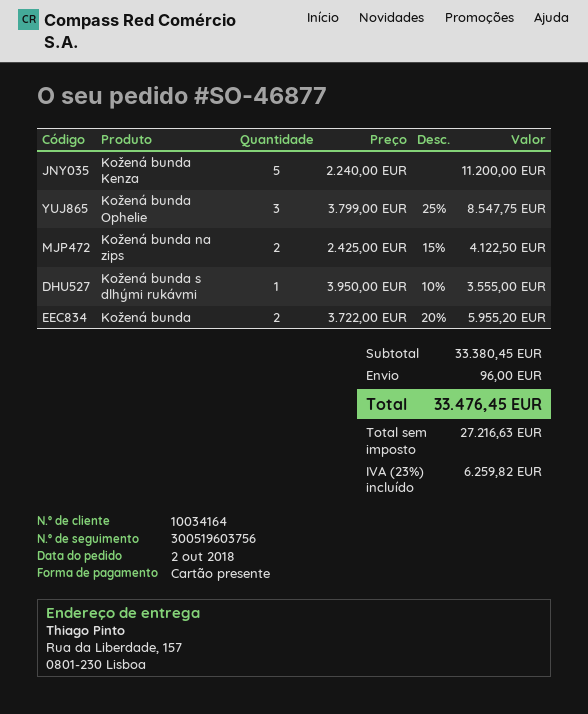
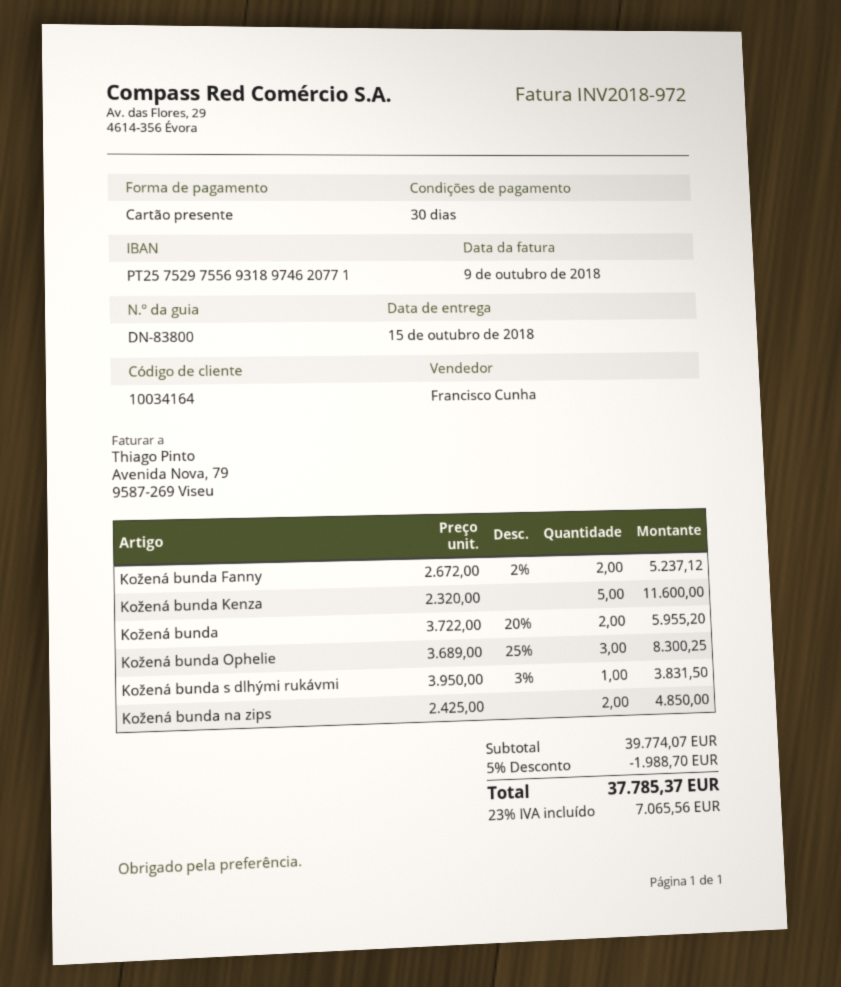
Kožená bunda Kenza: 5 x 2240.00 = 11200.00 -> 5 x 2320.00 = 11600.00
Kožená bunda Ophelie: 3 x 3799.00 - 25% = 8547.75 -> 3 x 3689.00 - 25% = 8300.25
Kožená bunda na zips: 2 x 2425.00 - 15% = 4122.50 -> 2 x 2425.00 = 4850.00
Kožená bunda s dlhými rukávmi: 1 x 3950.00 - 10% = 3555.00 -> 1 x 3950.00 - 3% = 3831.50
Kožená bunda Fanny: none -> 2 x 2672.00 - 2% = 5237.12
subtotal: 33380.45 -> 39774.07
discount: none -> 5% = 1988.70
shipping: 96.00 -> none
tax: 23% = 6259.82 -> 23% = 7065.56
total: 33476.45 -> 37785.37

